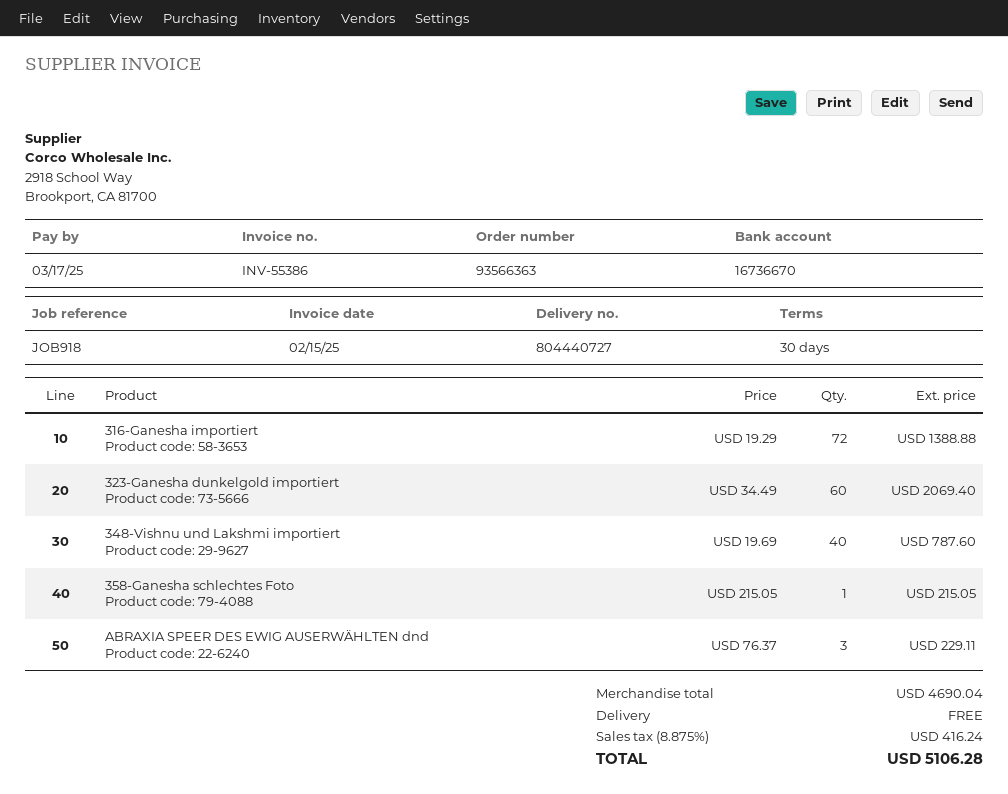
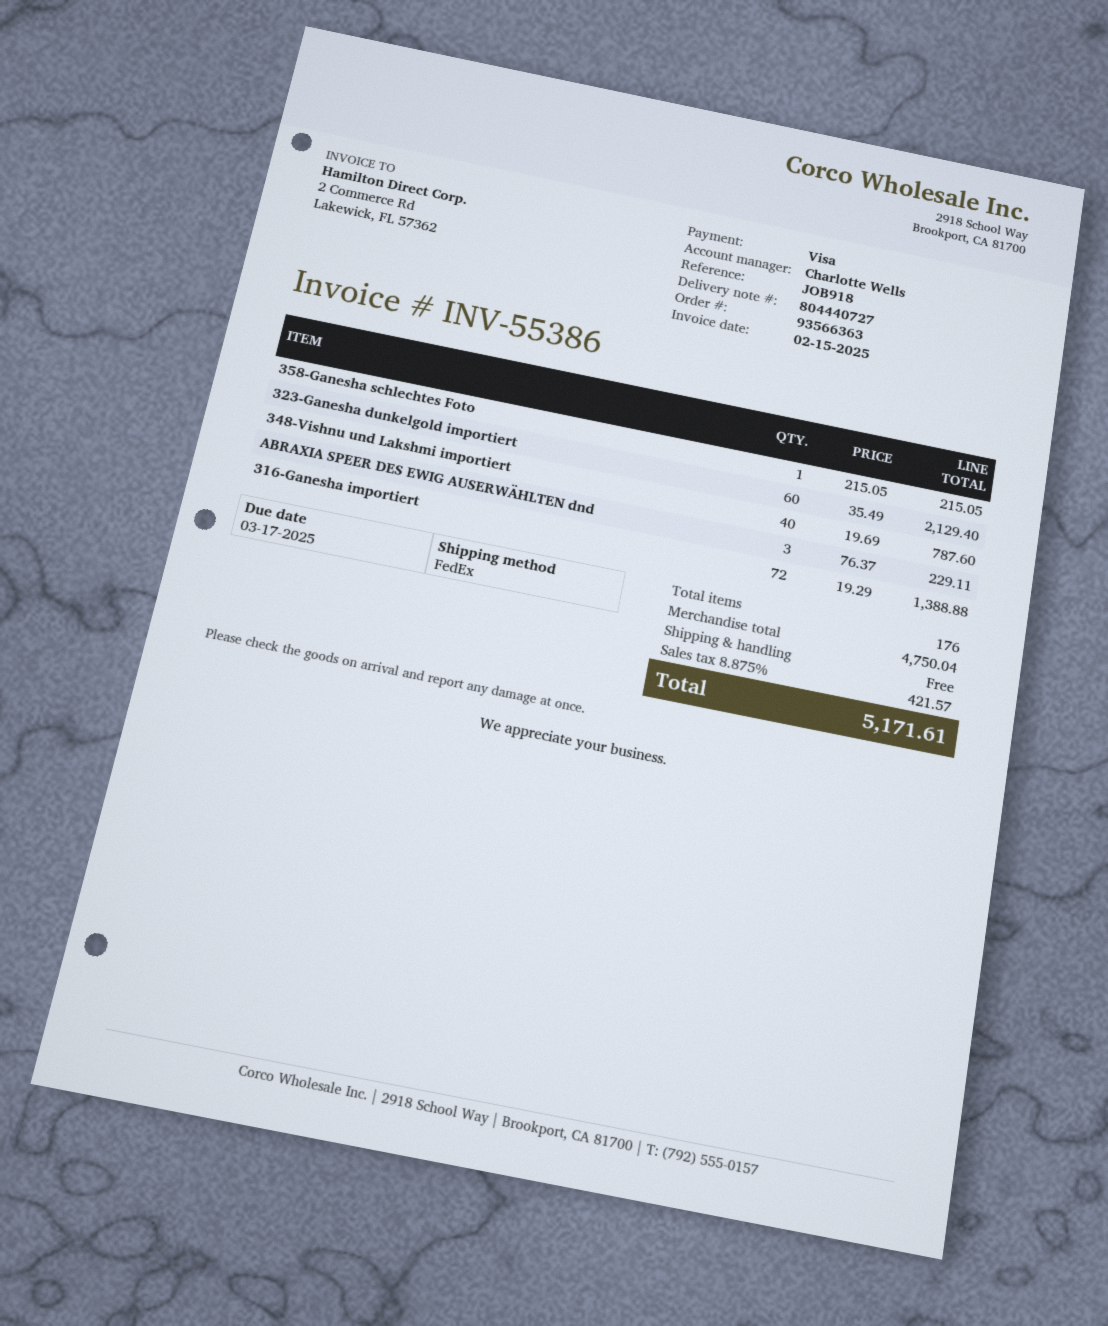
323-Ganesha dunkelgold importiert: 60 x 34.49 = 2069.40 -> 60 x 35.49 = 2129.40
subtotal: 4690.04 -> 4750.04
tax: 8.875% = 416.24 -> 8.875% = 421.57
total: 5106.28 -> 5171.61

